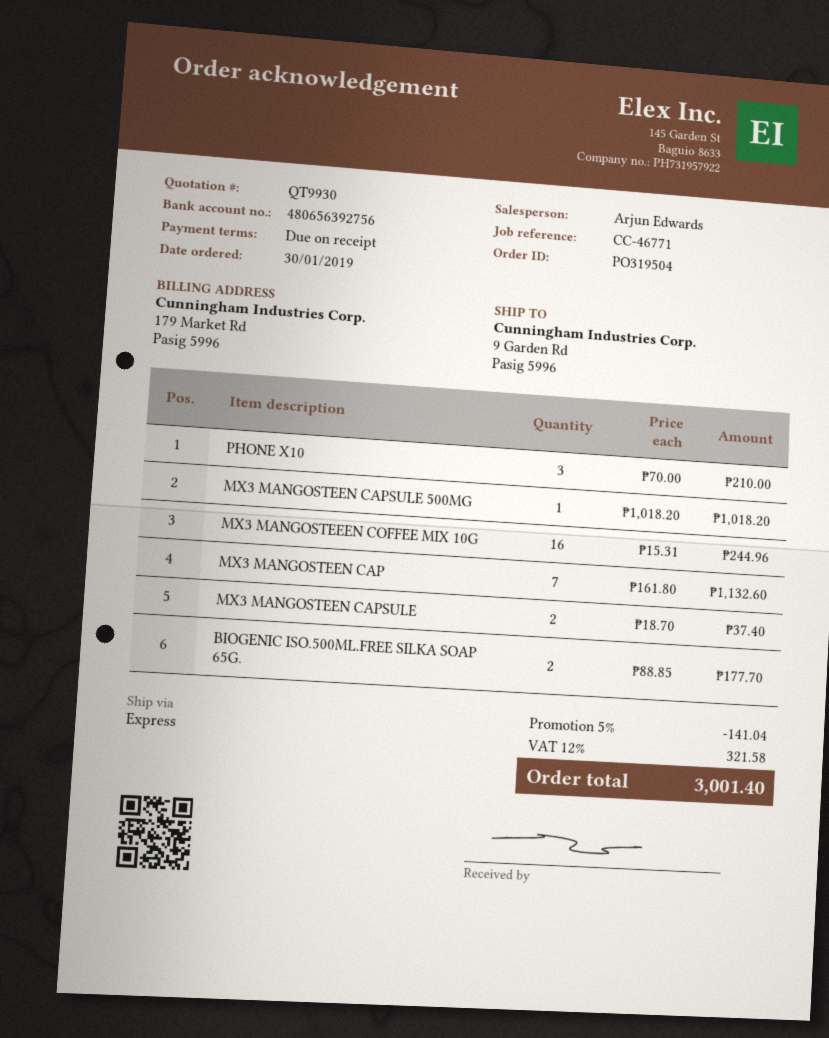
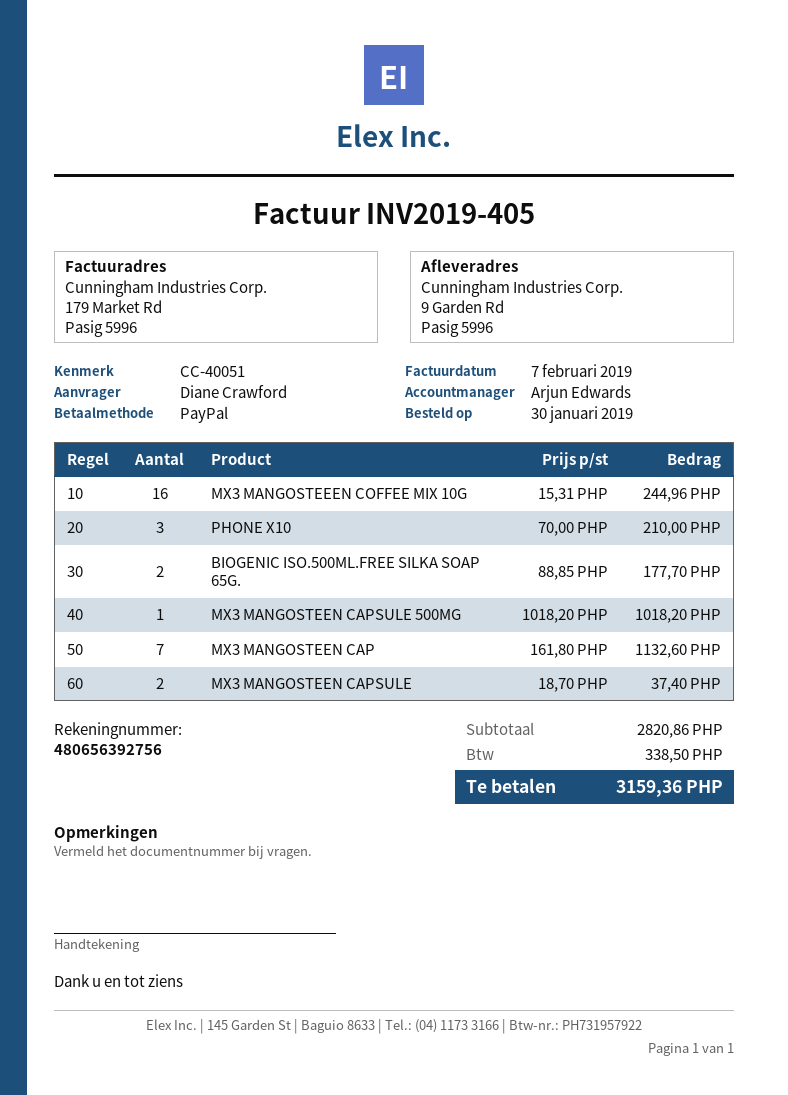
reference: CC-46771 -> CC-40051
discount: 5% = 141.04 -> none
tax: 321.58 -> 338.50
total: 3001.40 -> 3159.36

